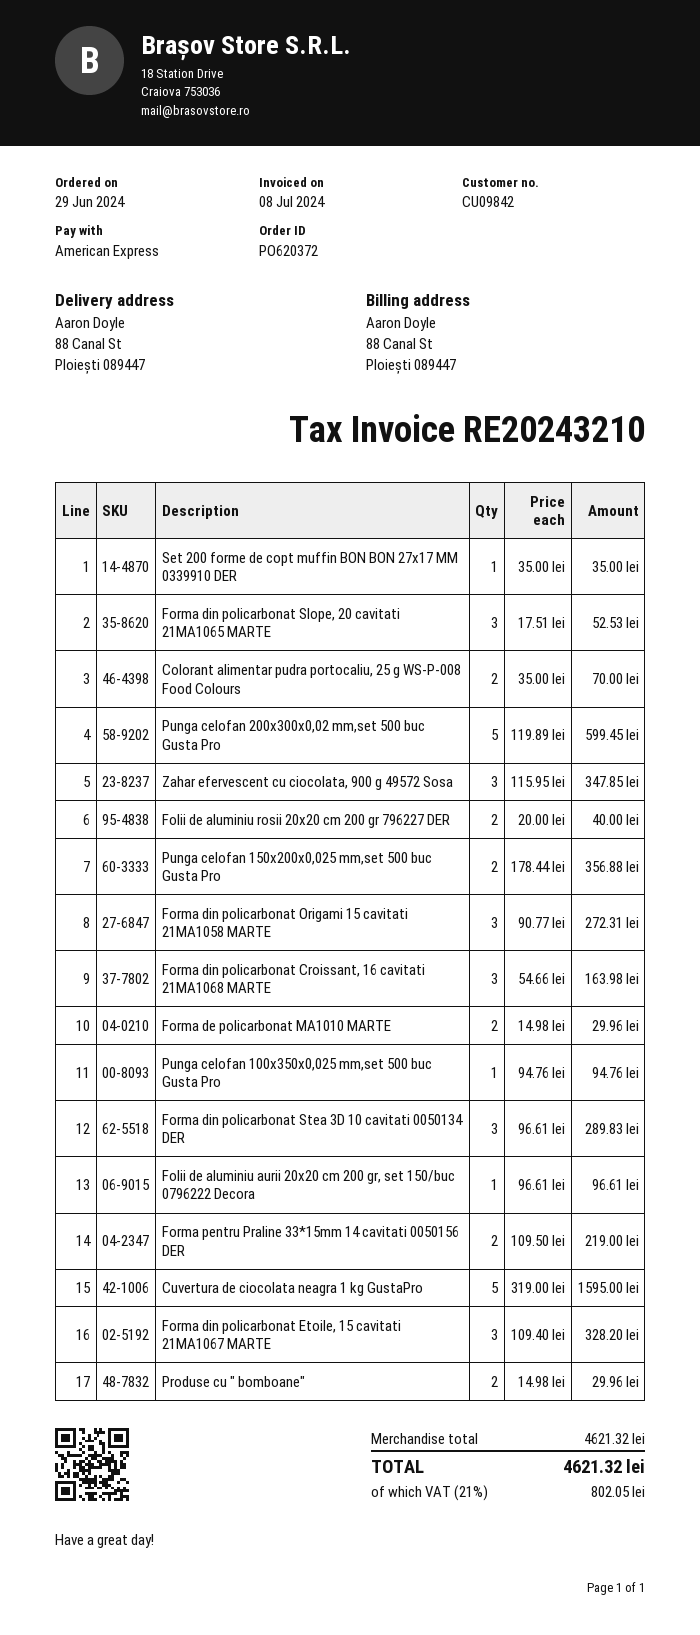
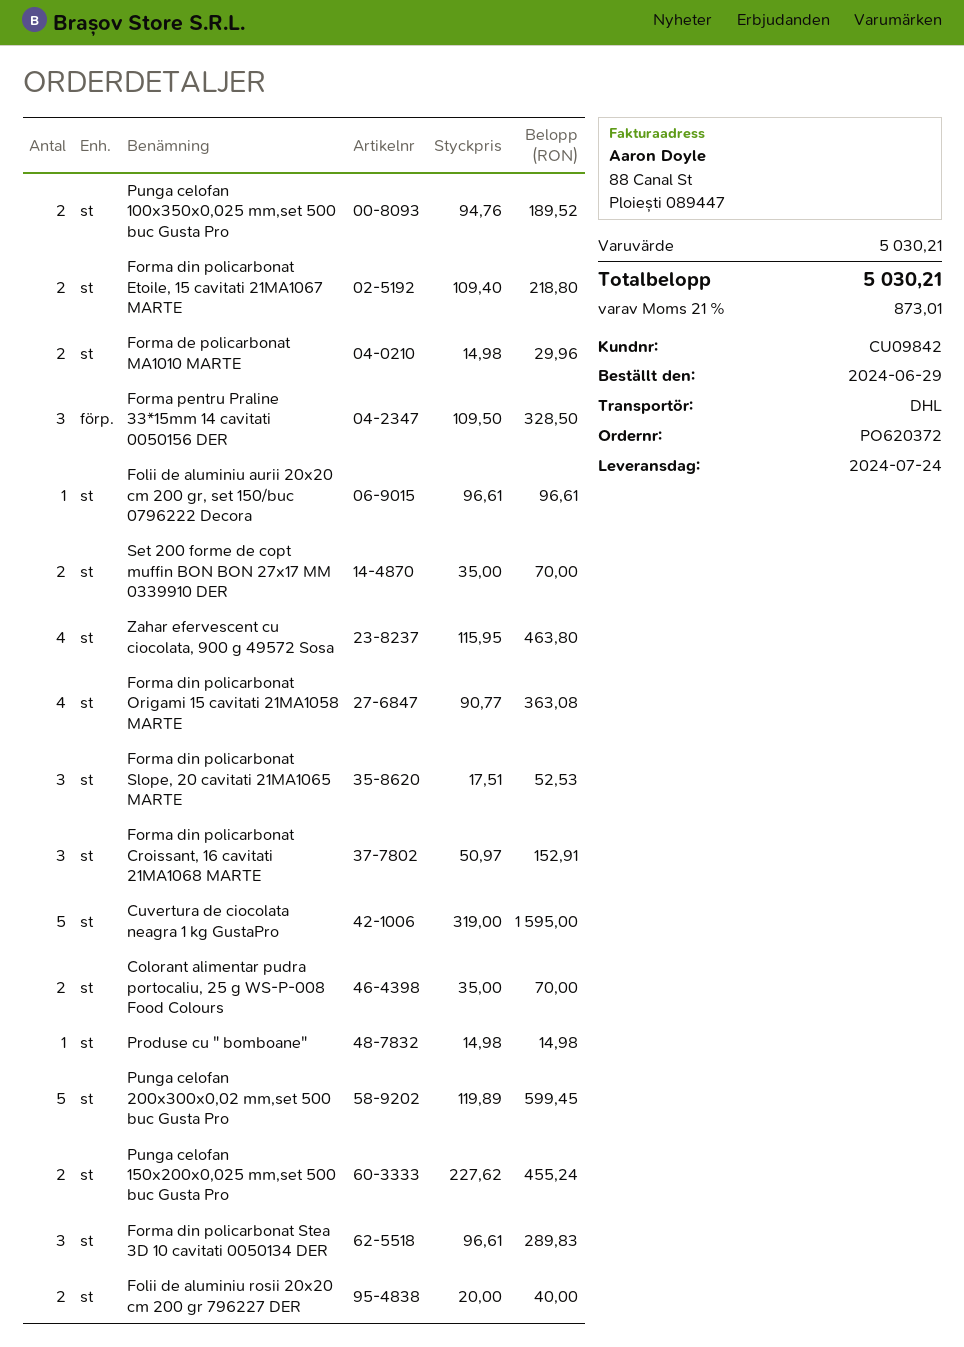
Set 200 forme de copt muffin BON BON 27x17 MM 0339910 DER: 1 x 35.00 = 35.00 -> 2 x 35.00 = 70.00
Zahar efervescent cu ciocolata, 900 g 49572 Sosa: 3 x 115.95 = 347.85 -> 4 x 115.95 = 463.80
Punga celofan 150x200x0,025 mm,set 500 buc Gusta Pro: 2 x 178.44 = 356.88 -> 2 x 227.62 = 455.24
Forma din policarbonat Origami 15 cavitati 21MA1058 MARTE: 3 x 90.77 = 272.31 -> 4 x 90.77 = 363.08
Forma din policarbonat Croissant, 16 cavitati 21MA1068 MARTE: 3 x 54.66 = 163.98 -> 3 x 50.97 = 152.91
Punga celofan 100x350x0,025 mm,set 500 buc Gusta Pro: 1 x 94.76 = 94.76 -> 2 x 94.76 = 189.52
Forma pentru Praline 33*15mm 14 cavitati 0050156 DER: 2 x 109.50 = 219.00 -> 3 x 109.50 = 328.50
Forma din policarbonat Etoile, 15 cavitati 21MA1067 MARTE: 3 x 109.40 = 328.20 -> 2 x 109.40 = 218.80
Produse cu " bomboane": 2 x 14.98 = 29.96 -> 1 x 14.98 = 14.98
subtotal: 4621.32 -> 5030.21
tax: 21% = 802.05 -> 21% = 873.01
total: 4621.32 -> 5030.21

